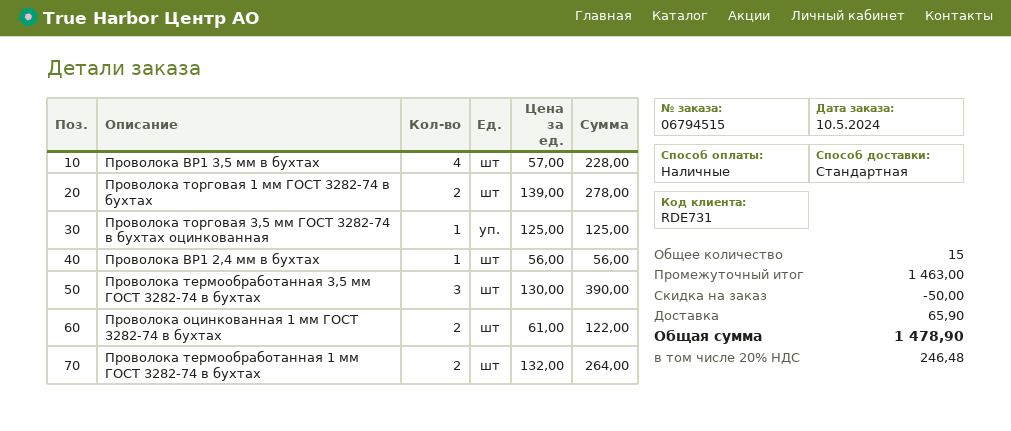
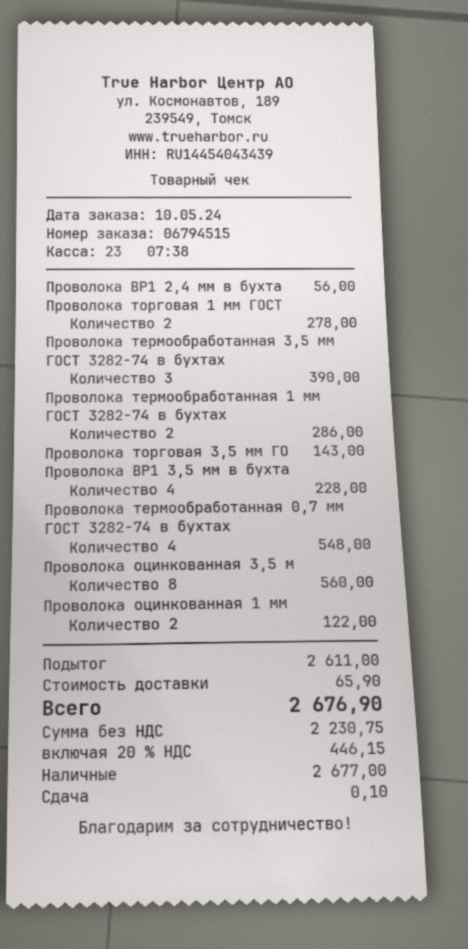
Проволока торговая 3,5 мм ГОСТ 3282-74 в бухтах оцинкованная: 1 for 125.00 -> 1 for 143.00
Проволока термообработанная 1 мм ГОСТ 3282-74 в бухтах: 2 for 264.00 -> 2 for 286.00
Проволока термообработанная 0,7 мм ГОСТ 3282-74 в бухтах: none -> 4 for 548.00
Проволока оцинкованная 3,5 м: none -> 8 for 560.00
subtotal: 1463.00 -> 2611.00
discount: 50.00 -> none
tax: 20% = 246.48 -> 20% = 446.15
total: 1478.90 -> 2676.90

